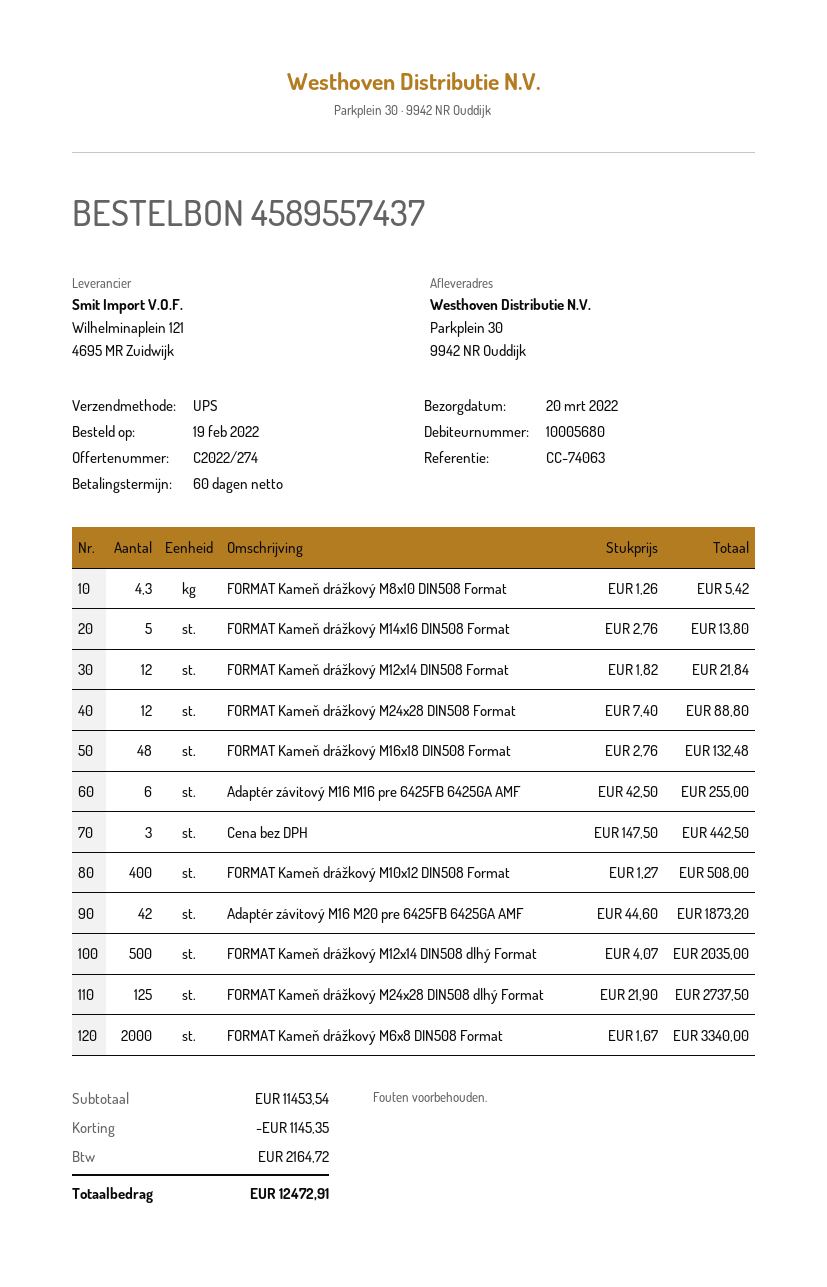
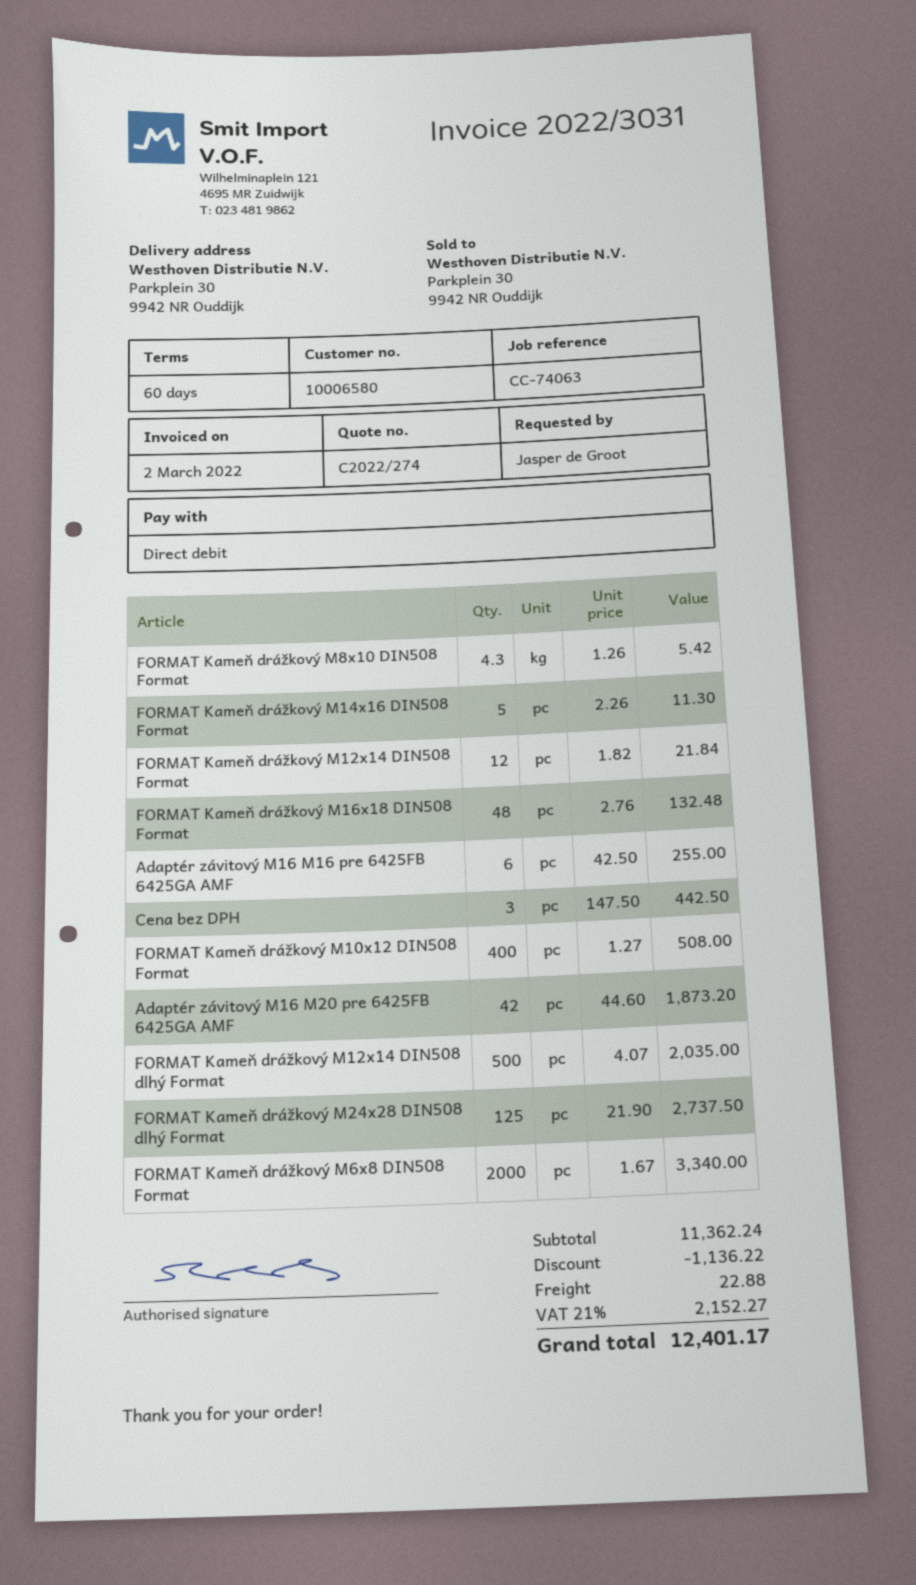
customer number: 10005680 -> 10006580
FORMAT Kameň drážkový M14x16 DIN508 Format: 5 x 2.76 = 13.80 -> 5 x 2.26 = 11.30
FORMAT Kameň drážkový M24x28 DIN508 Format: 12 x 7.40 = 88.80 -> none
subtotal: 11453.54 -> 11362.24
discount: 1145.35 -> 1136.22
shipping: none -> 22.88
tax: 2164.72 -> 2152.27
total: 12472.91 -> 12401.17

